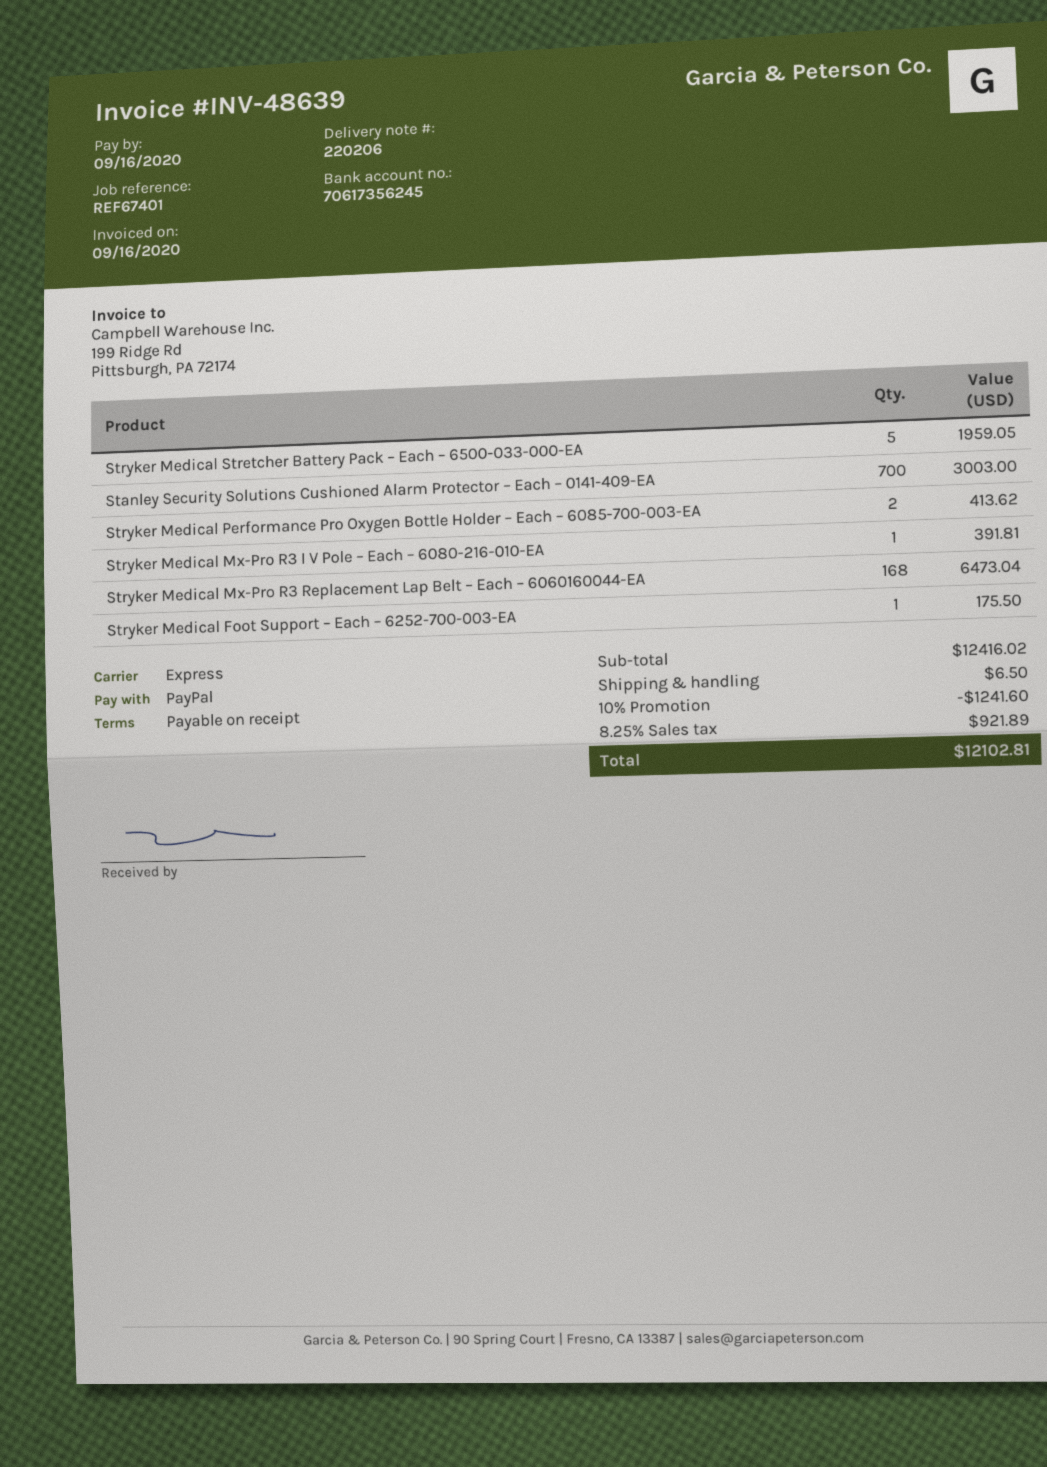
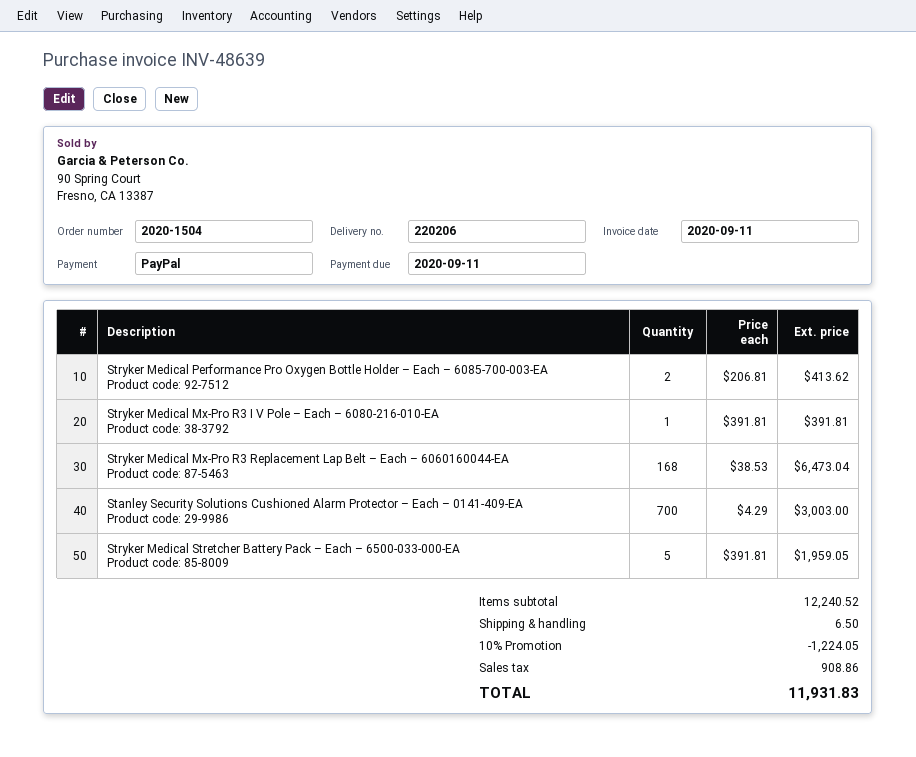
invoice date: 2020-09-16 -> 2020-09-11
due date: 2020-09-16 -> 2020-09-11
Stryker Medical Foot Support – Each – 6252-700-003-EA: 1 for 175.50 -> none
subtotal: 12416.02 -> 12240.52
discount: 10% = 1241.60 -> 10% = 1224.05
tax: 921.89 -> 908.86
total: 12102.81 -> 11931.83

